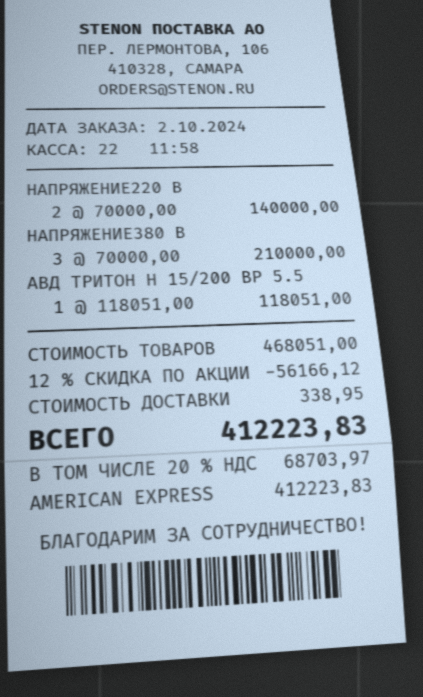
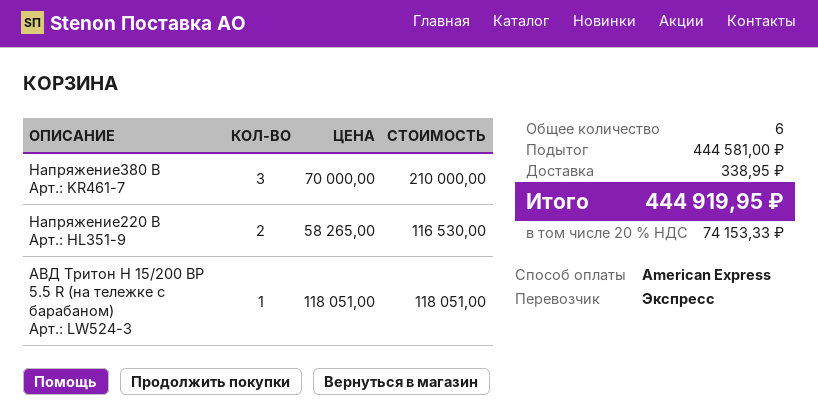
НАПРЯЖЕНИЕ220 В: 2 x 70000.00 = 140000.00 -> 2 x 58265.00 = 116530.00
subtotal: 468051.00 -> 444581.00
discount: 12% = 56166.12 -> none
tax: 20% = 68703.97 -> 20% = 74153.33
total: 412223.83 -> 444919.95

